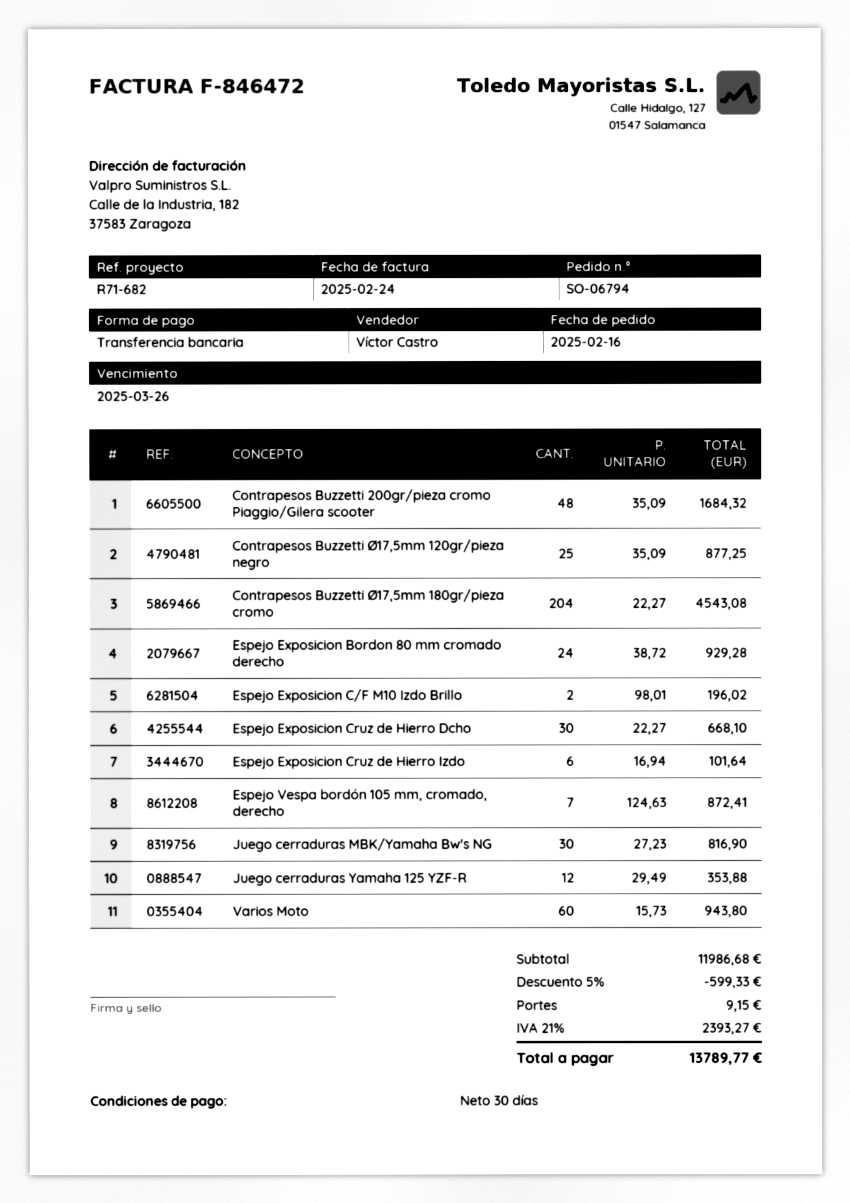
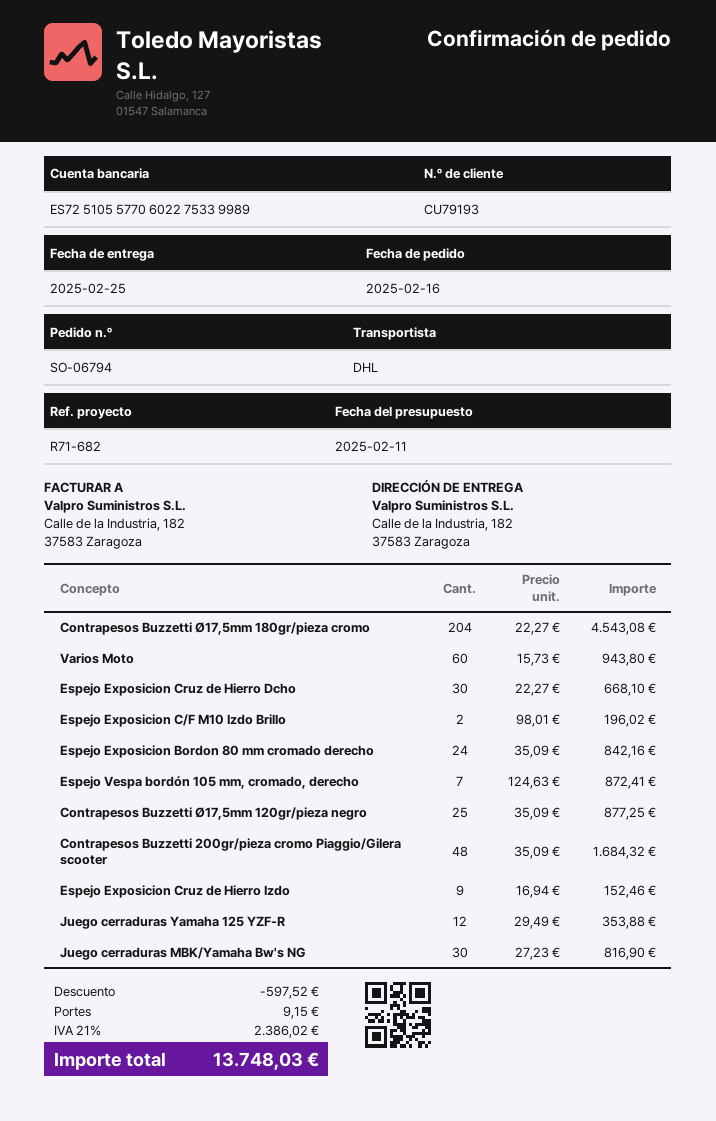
Espejo Exposicion Bordon 80 mm cromado derecho: 24 x 38.72 = 929.28 -> 24 x 35.09 = 842.16
Espejo Exposicion Cruz de Hierro Izdo: 6 x 16.94 = 101.64 -> 9 x 16.94 = 152.46
discount: 599.33 -> 597.52
tax: 21% = 2393.27 -> 21% = 2386.02
total: 13789.77 -> 13748.03

